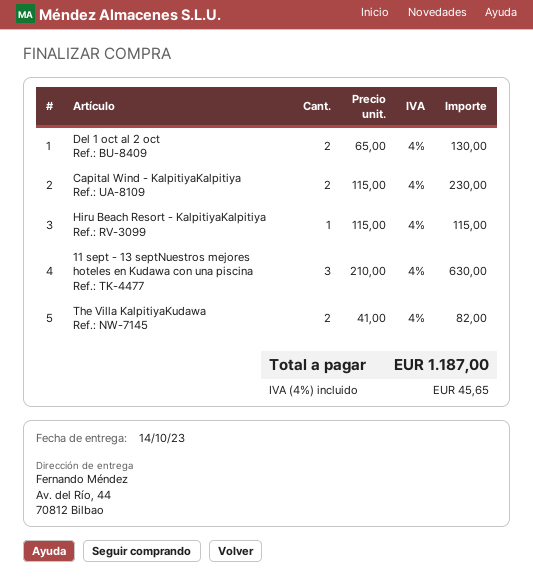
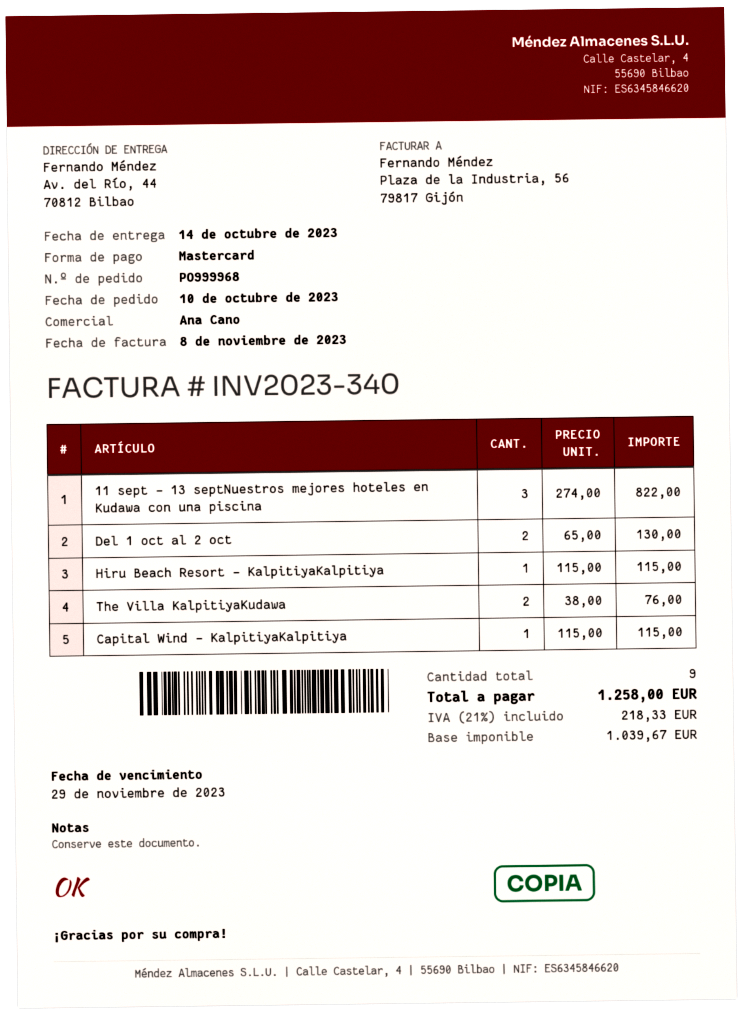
Capital Wind - KalpitiyaKalpitiya: 2 x 115.00 = 230.00 -> 1 x 115.00 = 115.00
11 sept - 13 septNuestros mejores hoteles en Kudawa con una piscina: 3 x 210.00 = 630.00 -> 3 x 274.00 = 822.00
The Villa KalpitiyaKudawa: 2 x 41.00 = 82.00 -> 2 x 38.00 = 76.00
tax: 4% = 45.65 -> 21% = 218.33
total: 1187.00 -> 1258.00

